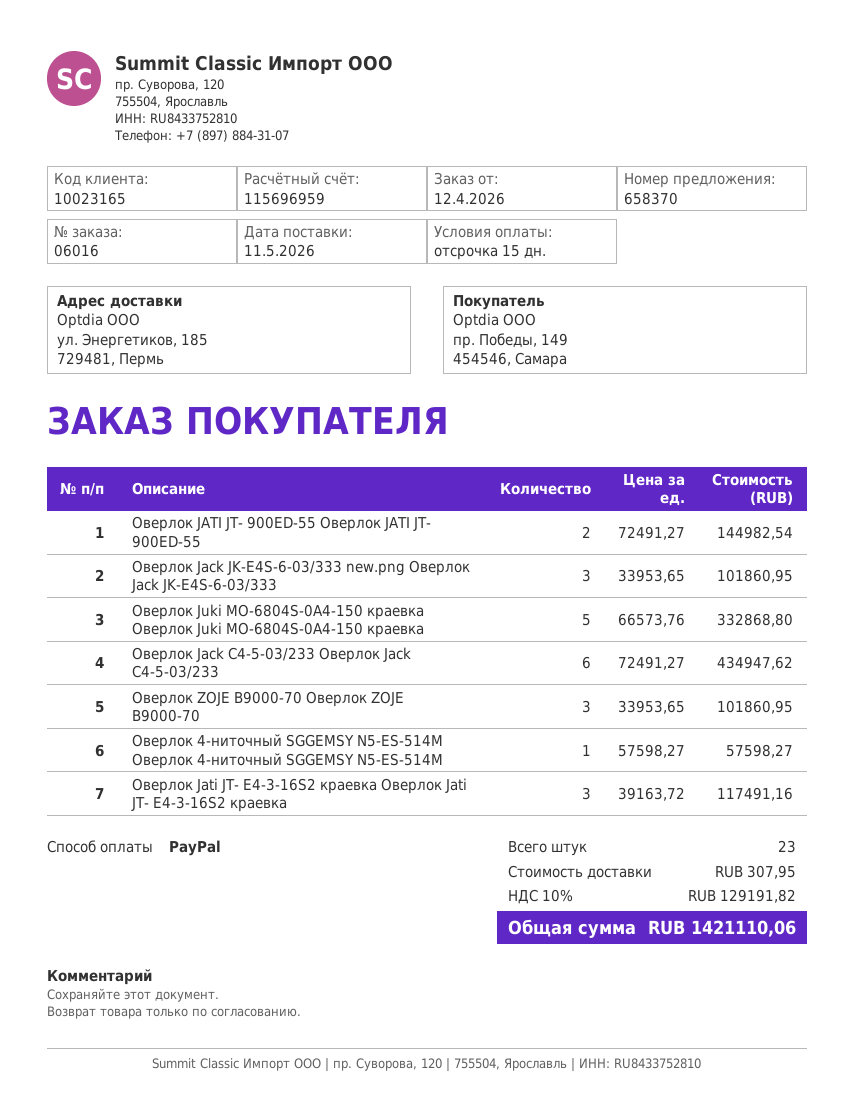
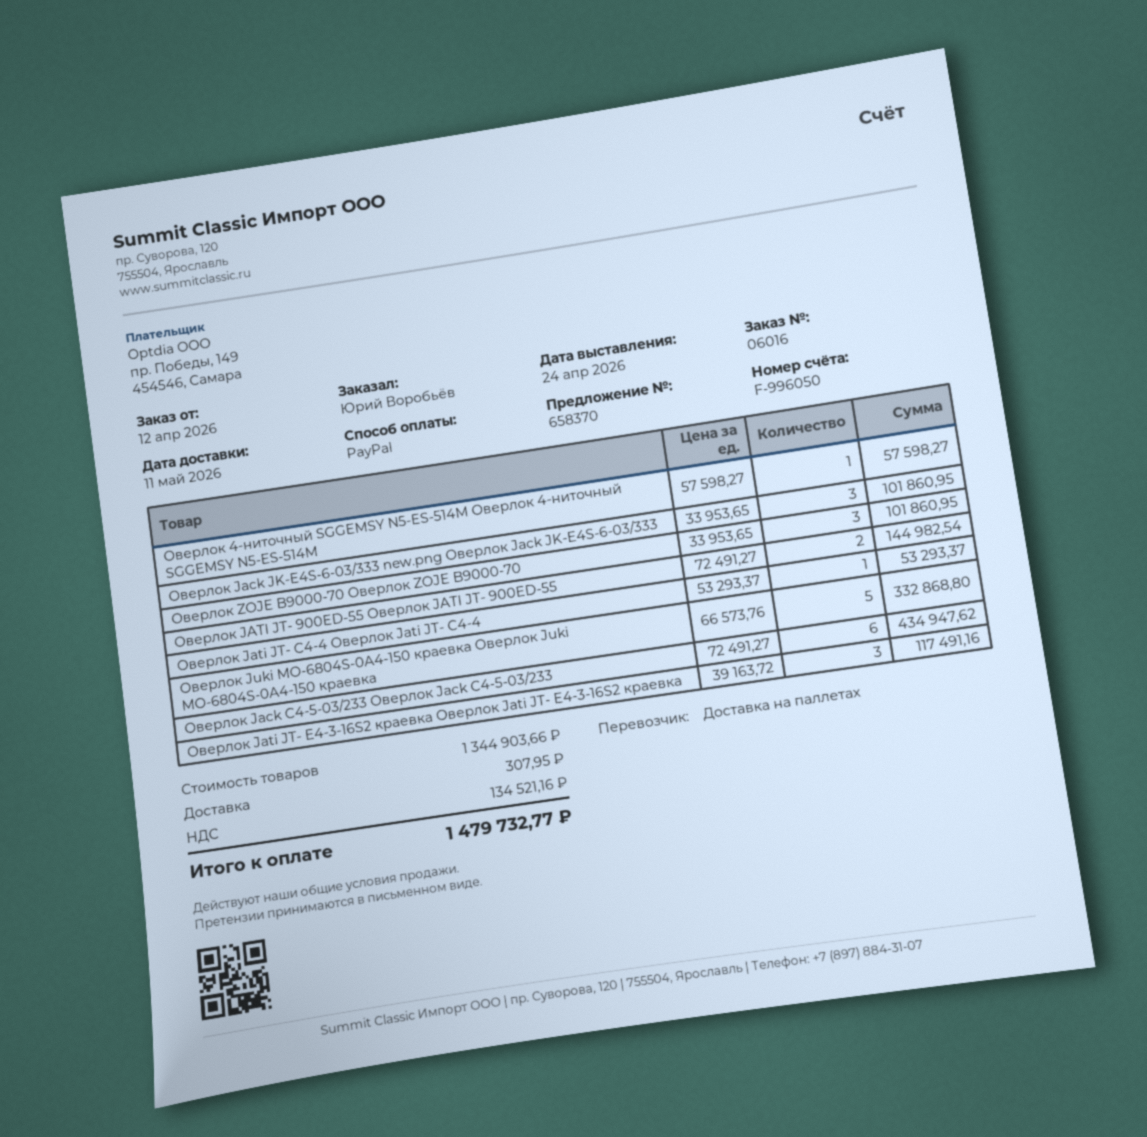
Оверлок Jati JT- C4-4 Оверлок Jati JT- C4-4: none -> 1 x 53293.37 = 53293.37
tax: 129191.82 -> 134521.16
total: 1421110.06 -> 1479732.77

